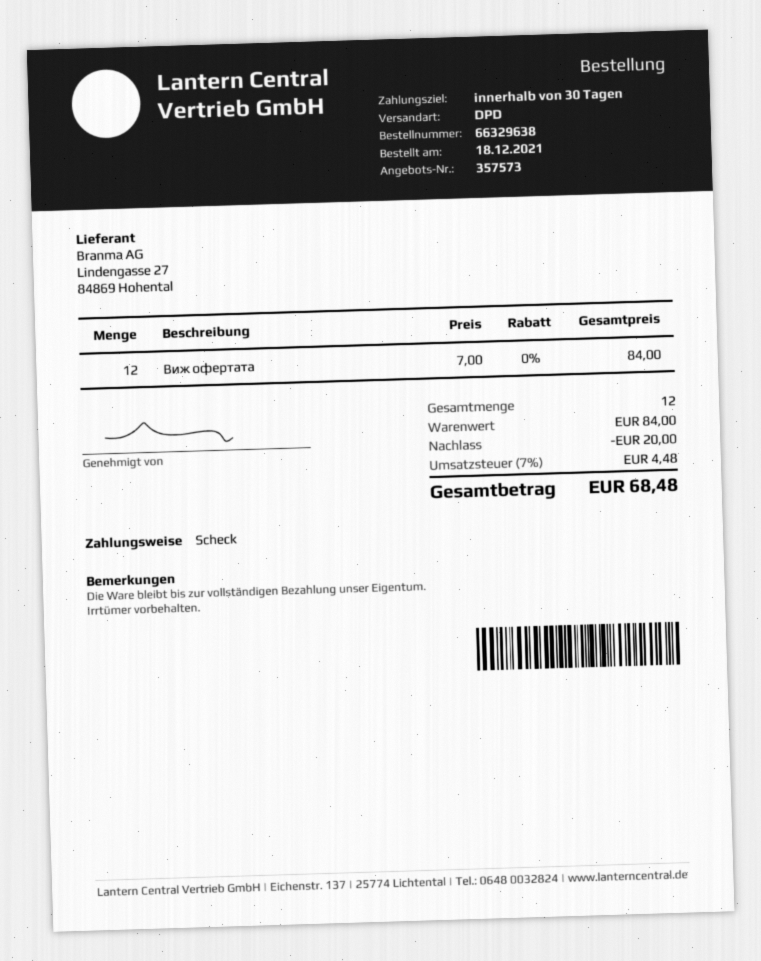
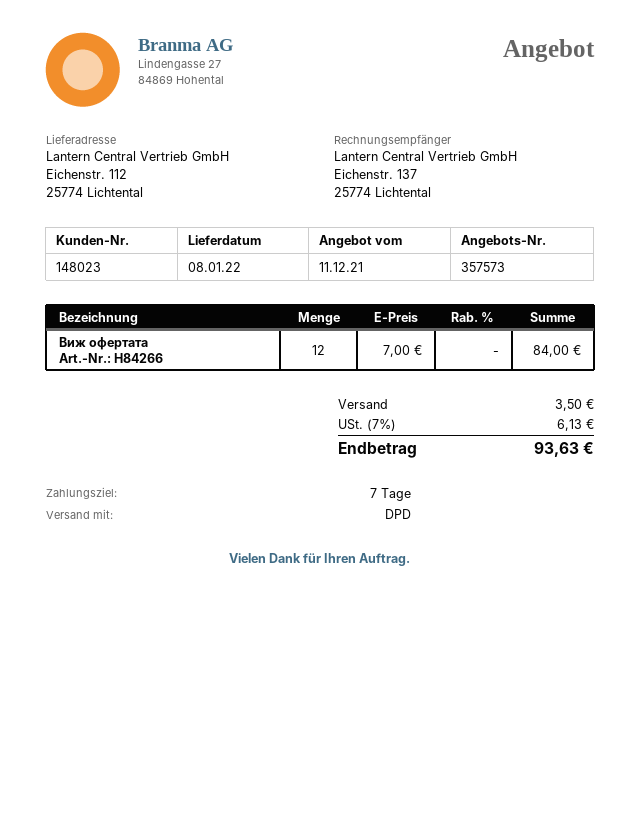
payment terms: 30 days -> 7 days
discount: 20.00 -> none
shipping: none -> 3.50
tax: 7% = 4.48 -> 7% = 6.13
total: 68.48 -> 93.63

